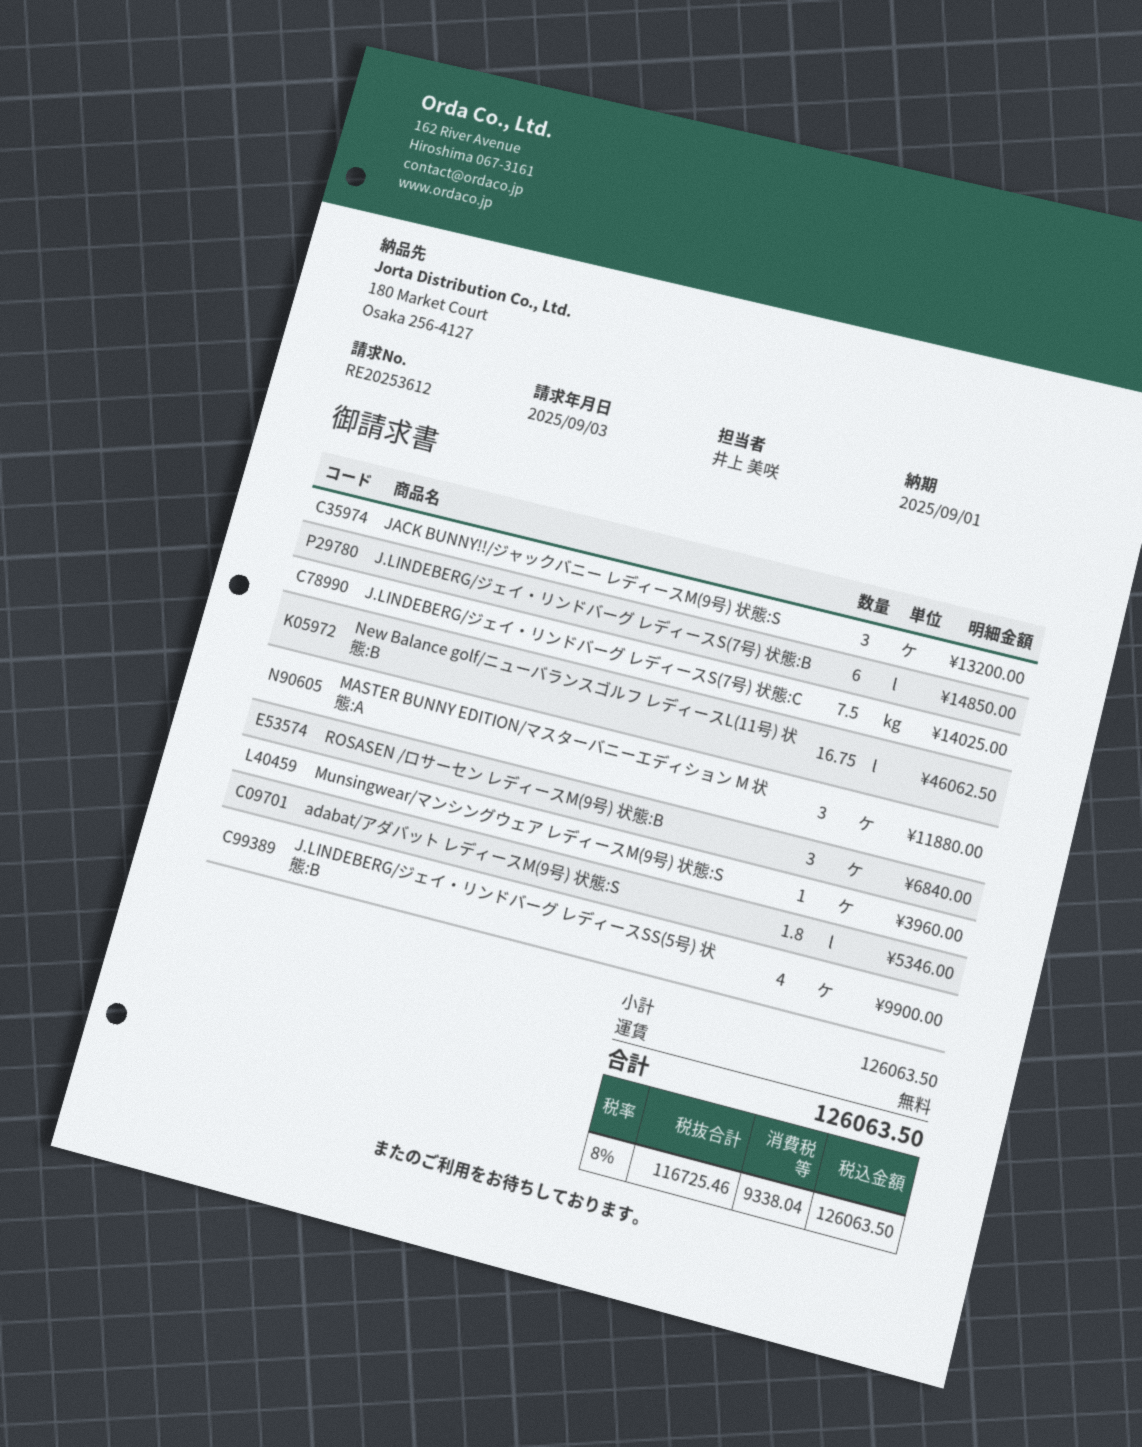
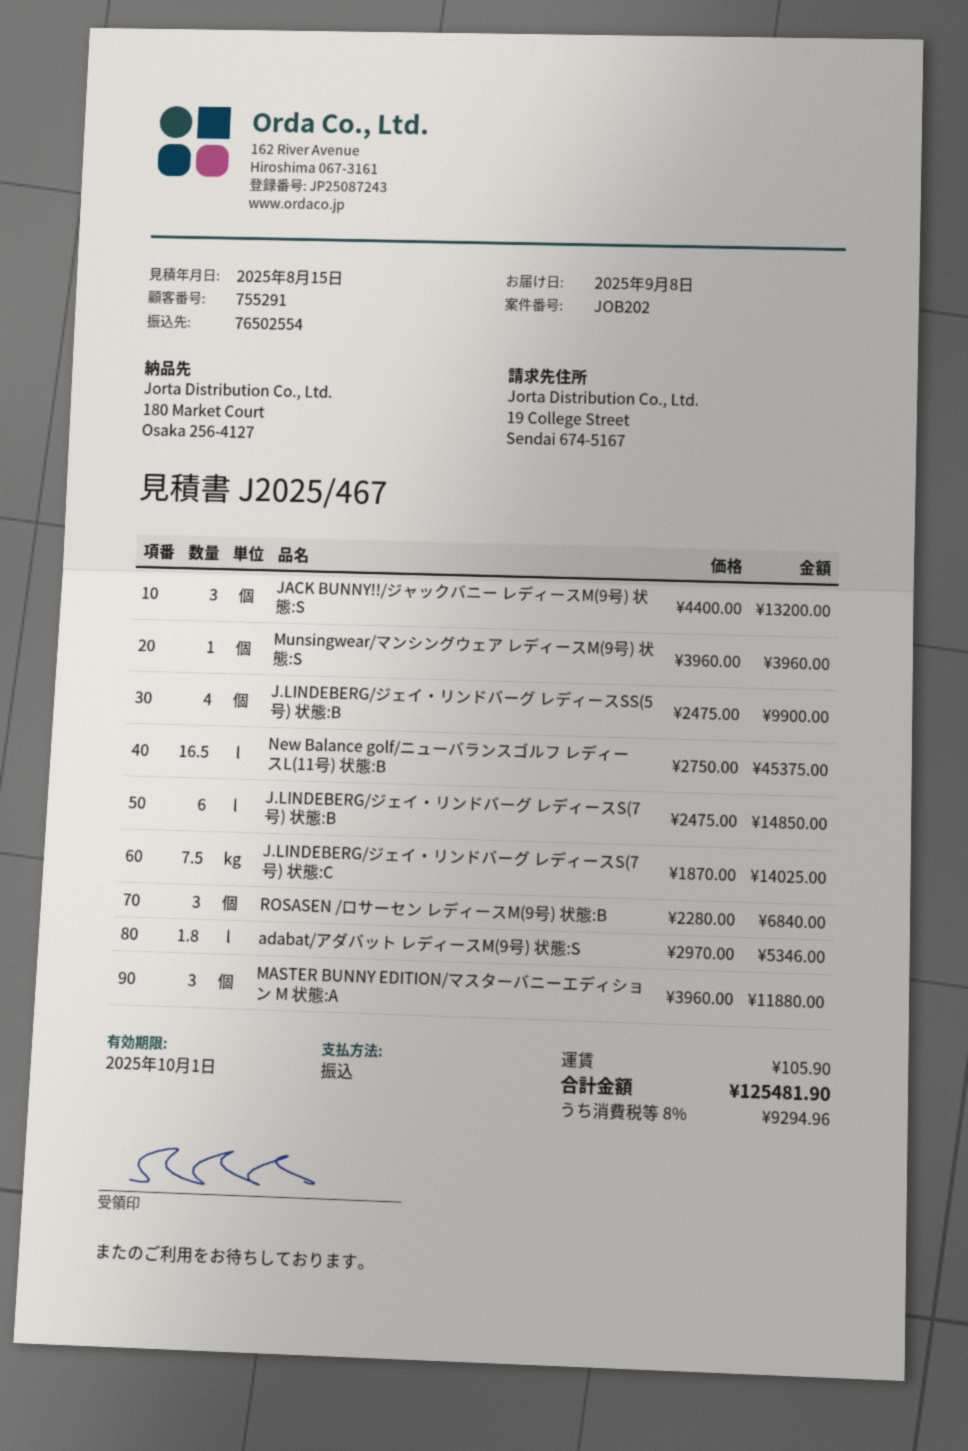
delivery date: 2025-09-01 -> 2025-09-08
New Balance golf/ニューバランスゴルフ レディースL(11号) 状態:B: 16.75 for 46062.50 -> 16.5 for 45375.00
shipping: 0.00 -> 105.90
tax: 8% = 9338.04 -> 8% = 9294.96
total: 126063.50 -> 125481.90

